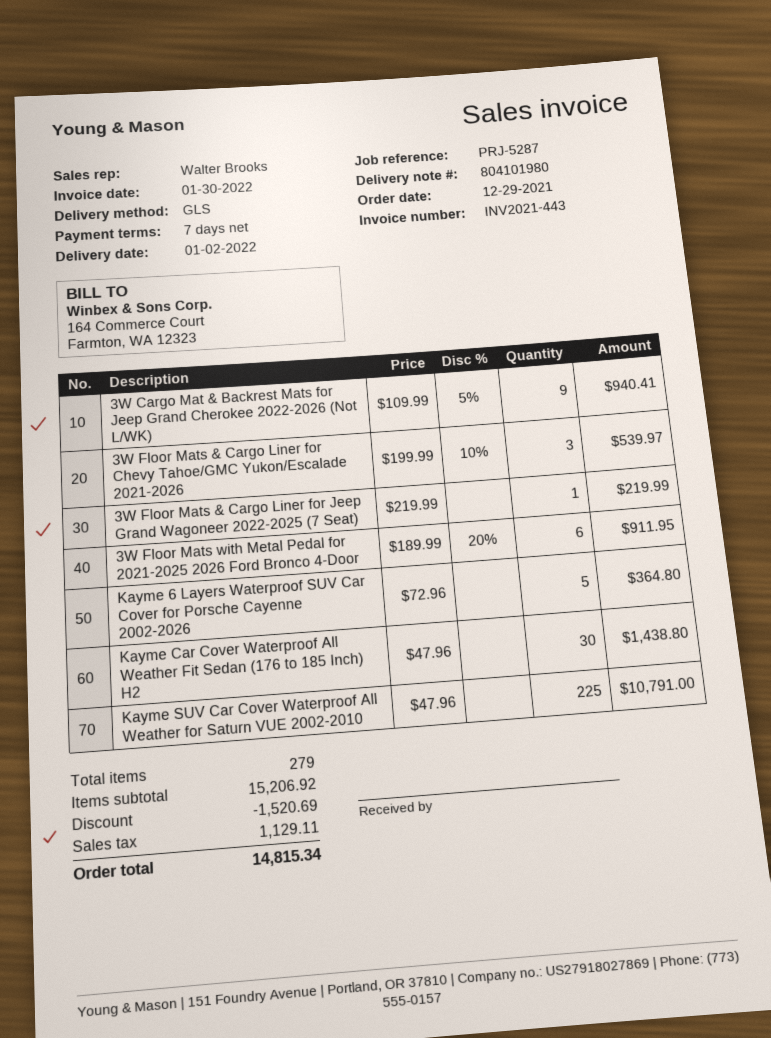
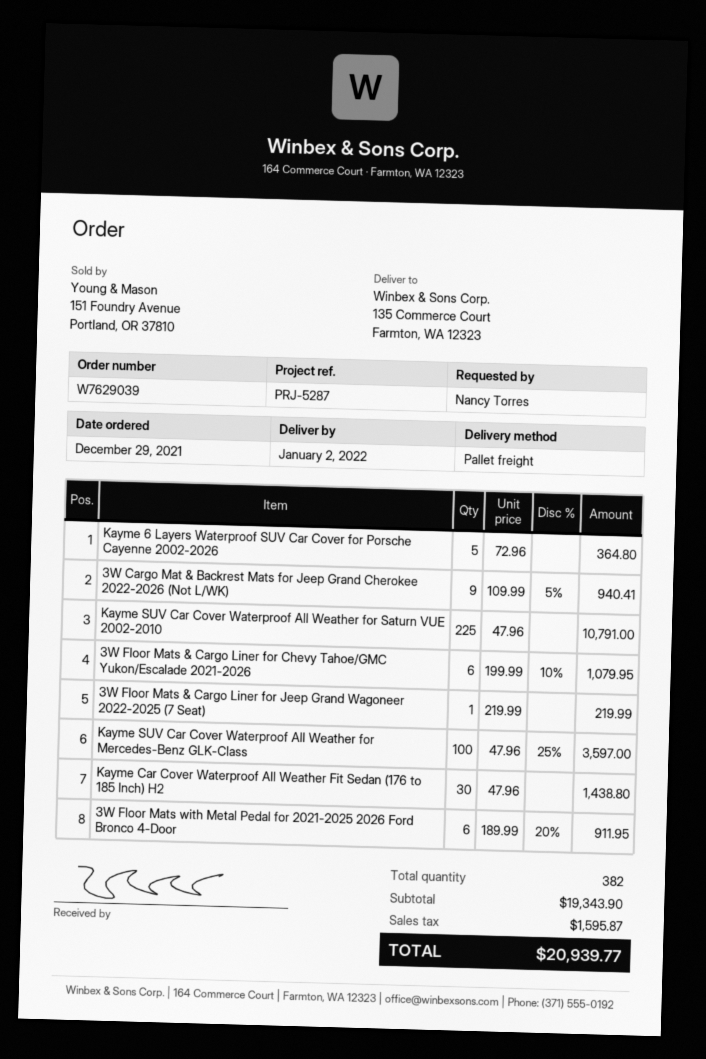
shipping method: GLS -> pallet freight
3W Floor Mats & Cargo Liner for Chevy Tahoe/GMC Yukon/Escalade 2021-2026: 3 x 199.99 - 10% = 539.97 -> 6 x 199.99 - 10% = 1079.95
Kayme SUV Car Cover Waterproof All Weather for Mercedes-Benz GLK-Class: none -> 100 x 47.96 - 25% = 3597.00
total quantity: 279 -> 382
subtotal: 15206.92 -> 19343.90
discount: 1520.69 -> none
tax: 1129.11 -> 1595.87
total: 14815.34 -> 20939.77

